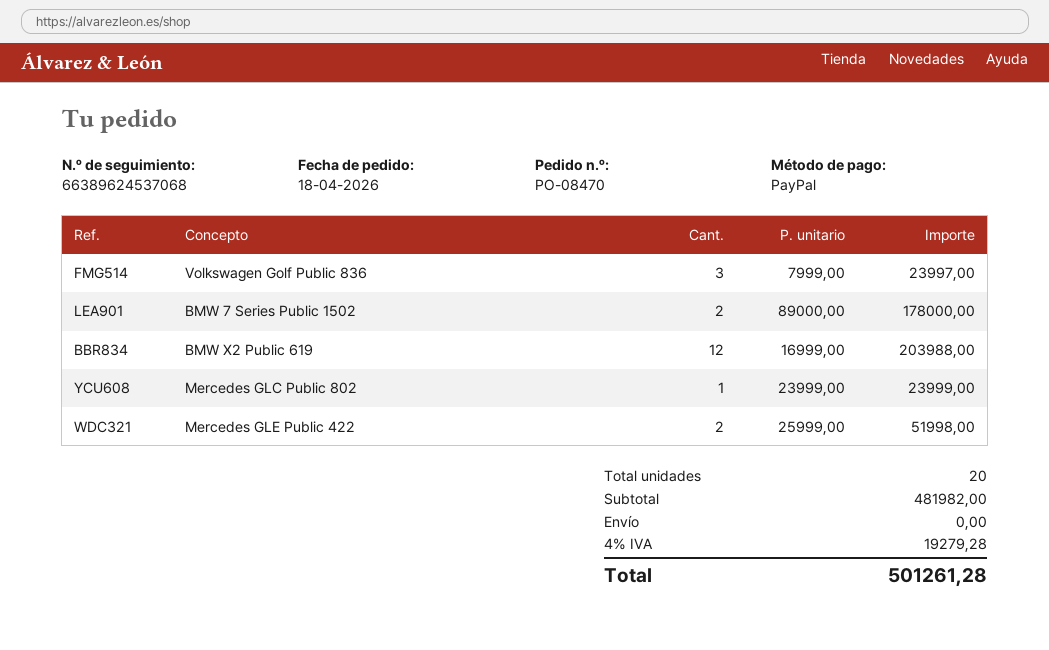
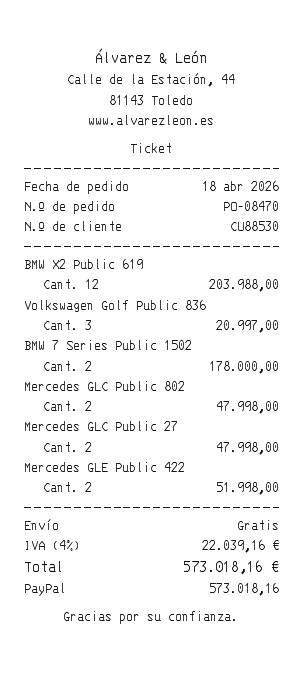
Volkswagen Golf Public 836: 3 for 23997.00 -> 3 for 20997.00
Mercedes GLC Public 802: 1 for 23999.00 -> 2 for 47998.00
Mercedes GLC Public 27: none -> 2 for 47998.00
tax: 4% = 19279.28 -> 4% = 22039.16
total: 501261.28 -> 573018.16

